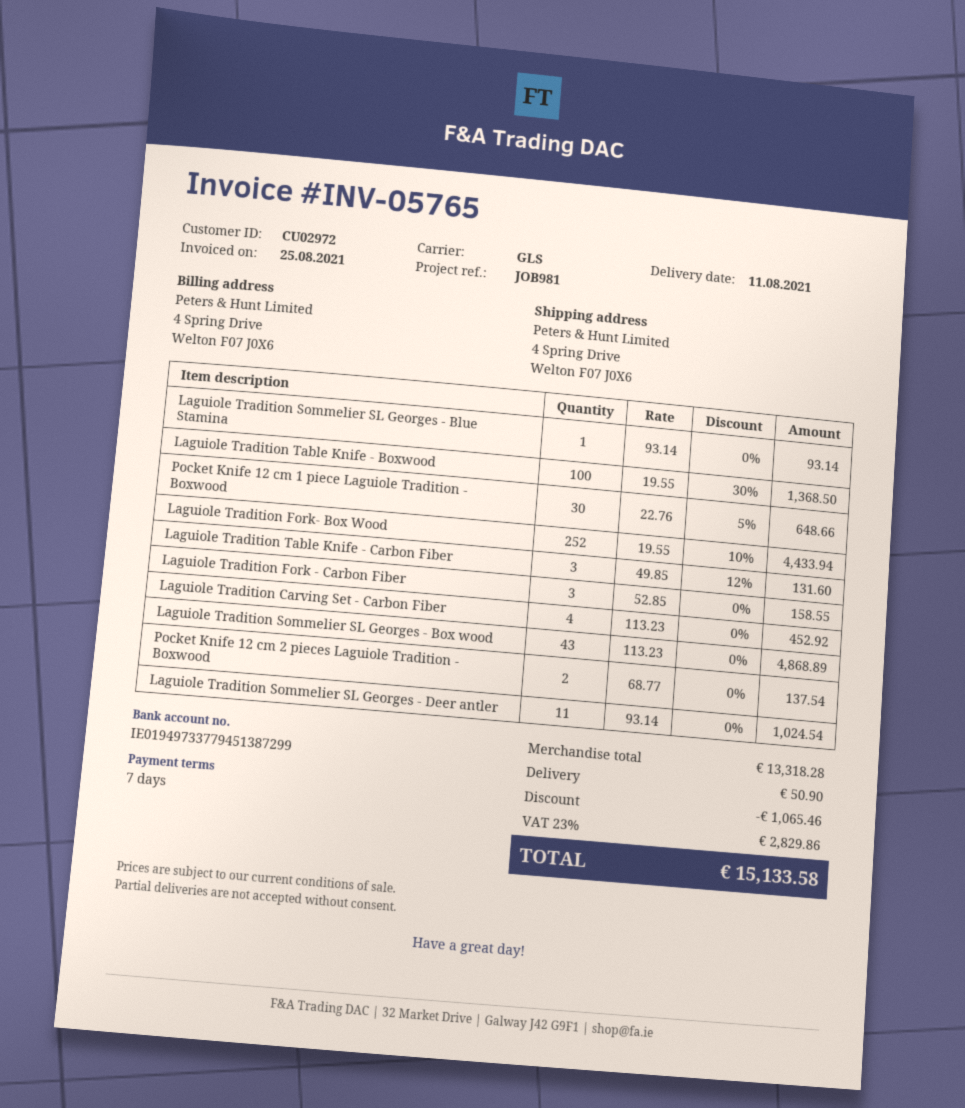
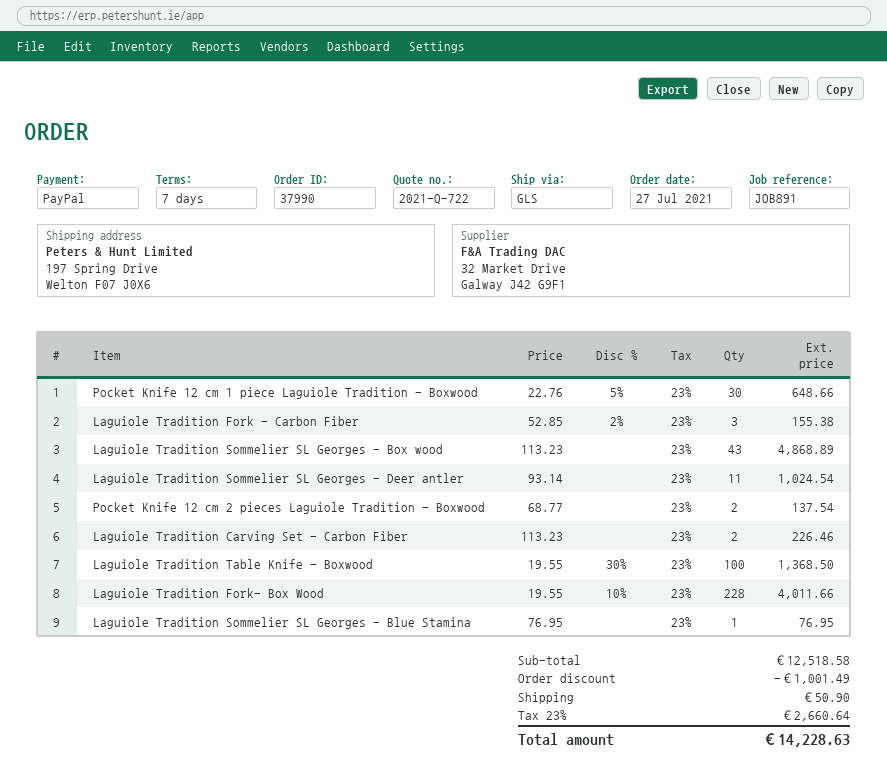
reference: JOB981 -> JOB891
ship to: 4 Spring Drive, Welton F07 J0X6 -> 197 Spring Drive, Welton F07 J0X6
Laguiole Tradition Sommelier SL Georges - Blue Stamina: 1 x 93.14 = 93.14 -> 1 x 76.95 = 76.95
Laguiole Tradition Fork- Box Wood: 252 x 19.55 - 10% = 4433.94 -> 228 x 19.55 - 10% = 4011.66
Laguiole Tradition Table Knife - Carbon Fiber: 3 x 49.85 - 12% = 131.60 -> none
Laguiole Tradition Fork - Carbon Fiber: 3 x 52.85 = 158.55 -> 3 x 52.85 - 2% = 155.38
Laguiole Tradition Carving Set - Carbon Fiber: 4 x 113.23 = 452.92 -> 2 x 113.23 = 226.46
subtotal: 13318.28 -> 12518.58
discount: 1065.46 -> 1001.49
tax: 23% = 2829.86 -> 23% = 2660.64
total: 15133.58 -> 14228.63

